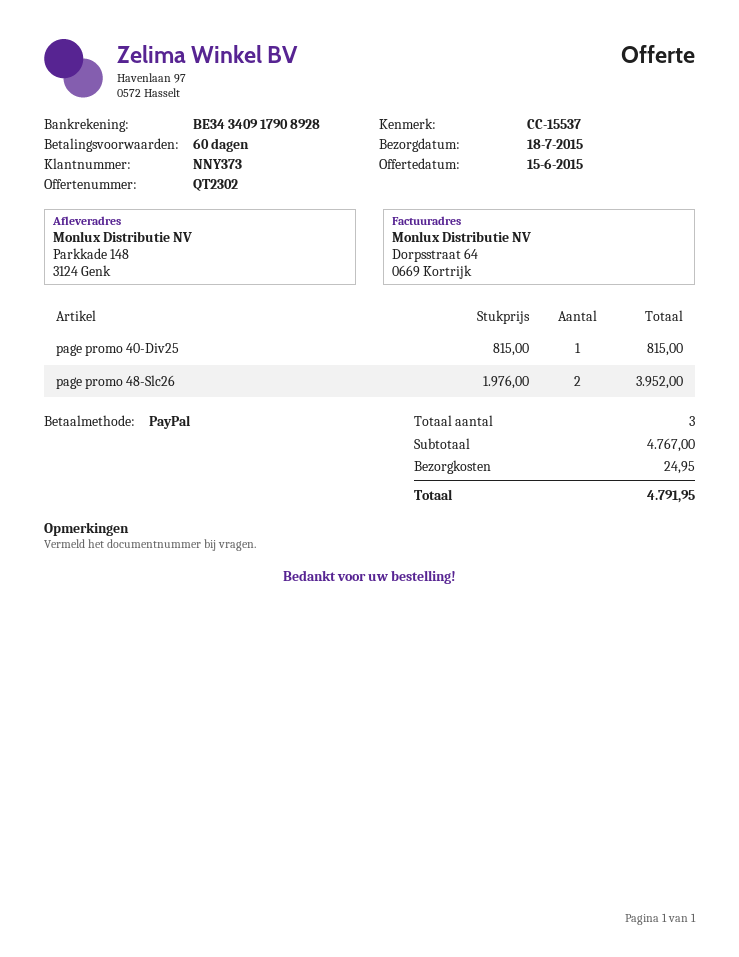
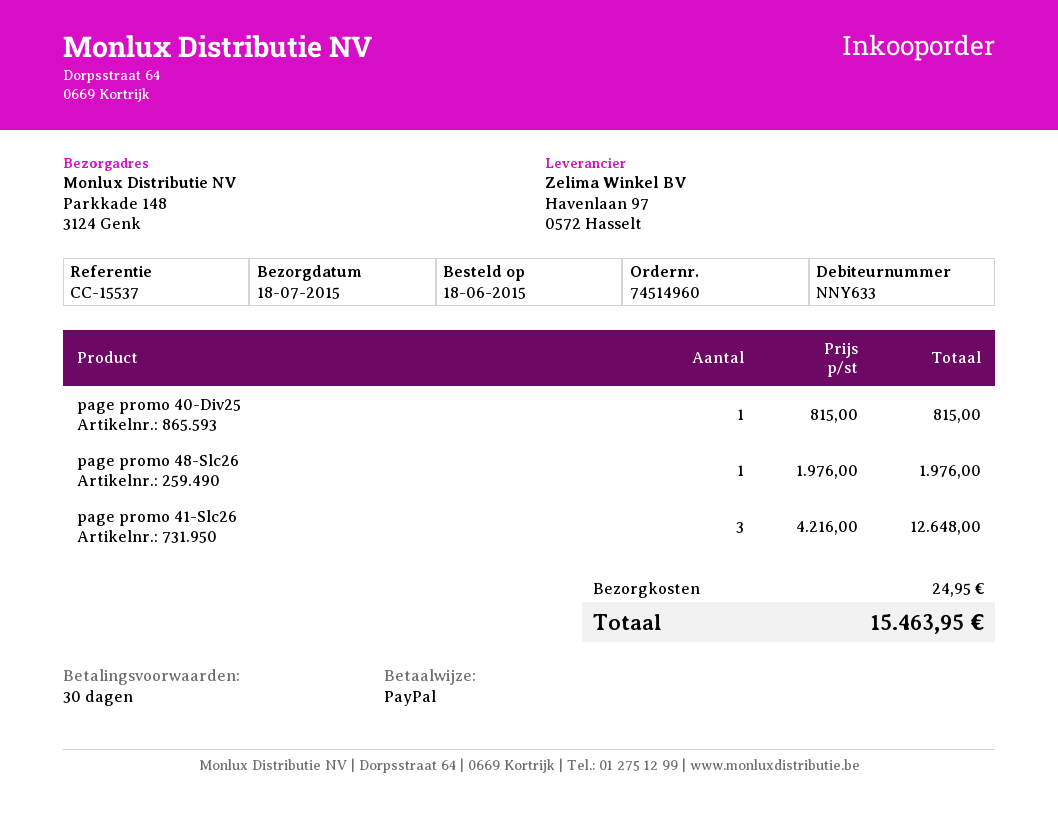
payment terms: 60 days -> 30 days
customer number: NNY373 -> NNY633
page promo 48-Slc26: 2 x 1976.00 = 3952.00 -> 1 x 1976.00 = 1976.00
page promo 41-Slc26: none -> 3 x 4216.00 = 12648.00
total: 4791.95 -> 15463.95

